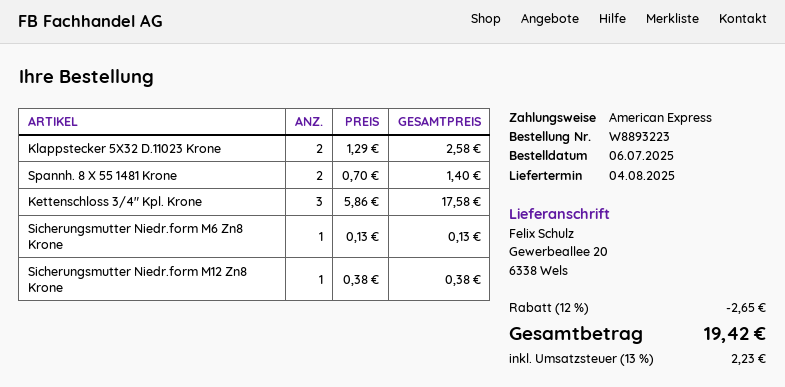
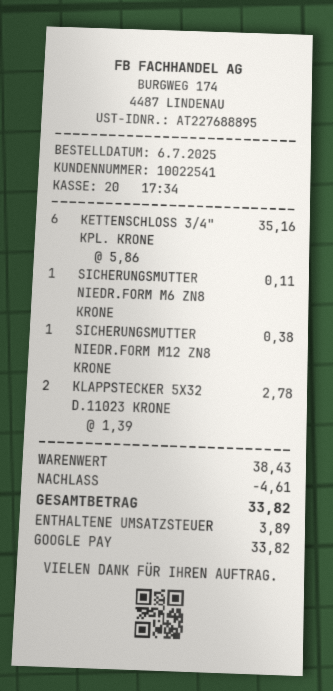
payment method: American Express -> Google Pay
Klappstecker 5X32 D.11023 Krone: 2 x 1.29 = 2.58 -> 2 x 1.39 = 2.78
Spannh. 8 X 55 1481 Krone: 2 x 0.70 = 1.40 -> none
Kettenschloss 3/4" Kpl. Krone: 3 x 5.86 = 17.58 -> 6 x 5.86 = 35.16
Sicherungsmutter Niedr.form M6 Zn8 Krone: 1 x 0.13 = 0.13 -> 1 x 0.11 = 0.11
discount: 2.65 -> 4.61
tax: 2.23 -> 3.89
total: 19.42 -> 33.82

